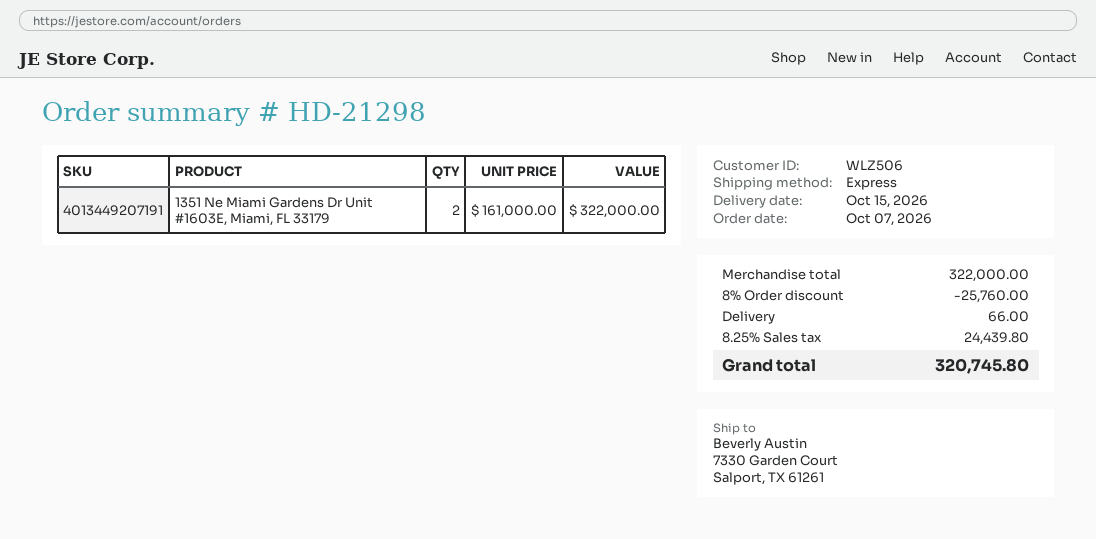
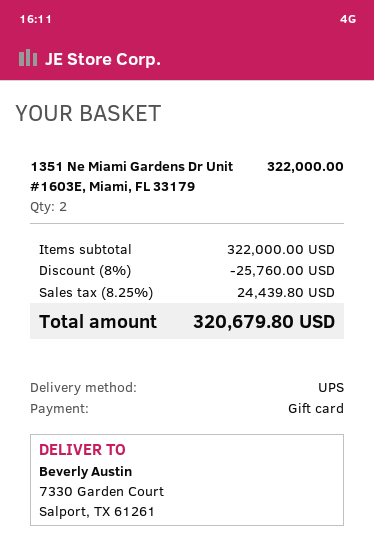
shipping method: express -> UPS
shipping: 66.00 -> none
total: 320745.80 -> 320679.80

